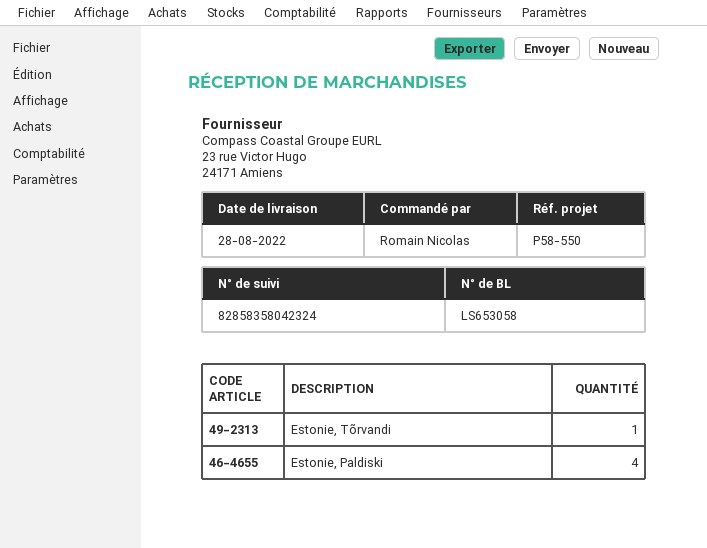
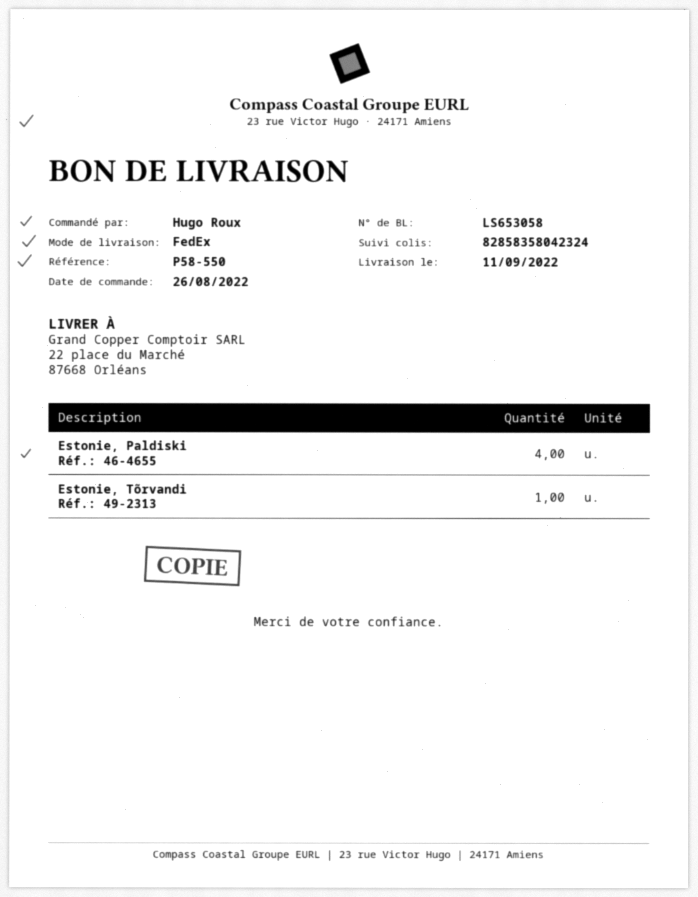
delivery date: 2022-08-28 -> 2022-09-11
ordered by: Romain Nicolas -> Hugo Roux

